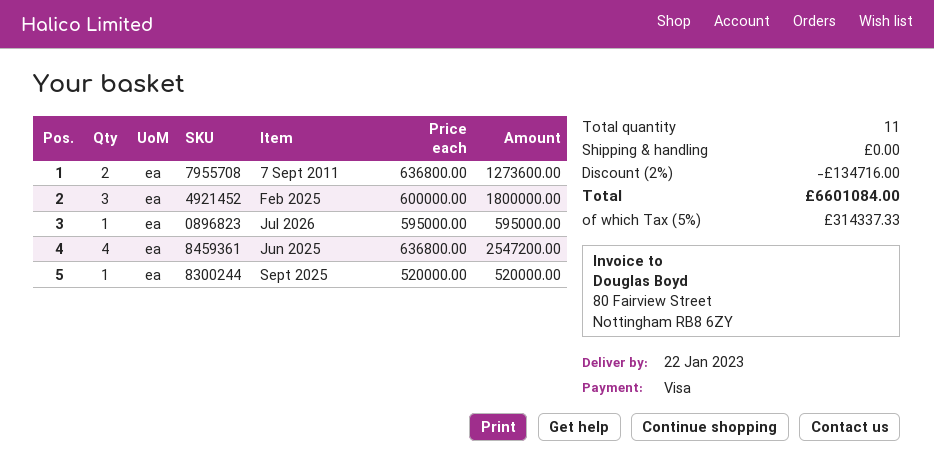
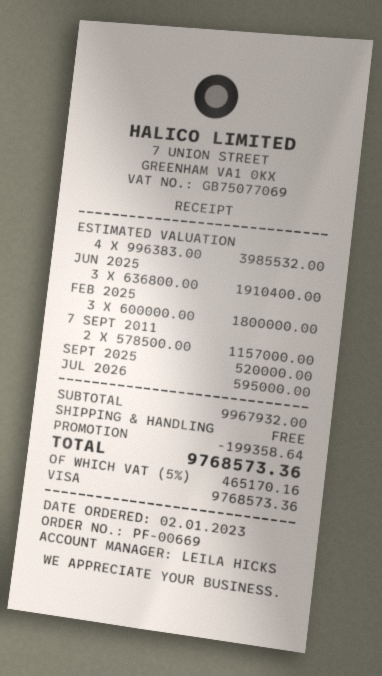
7 Sept 2011: 2 x 636800.00 = 1273600.00 -> 2 x 578500.00 = 1157000.00
Jun 2025: 4 x 636800.00 = 2547200.00 -> 3 x 636800.00 = 1910400.00
ESTIMATED VALUATION: none -> 4 x 996383.00 = 3985532.00
discount: 134716.00 -> 199358.64
tax: 5% = 314337.33 -> 5% = 465170.16
total: 6601084.00 -> 9768573.36

